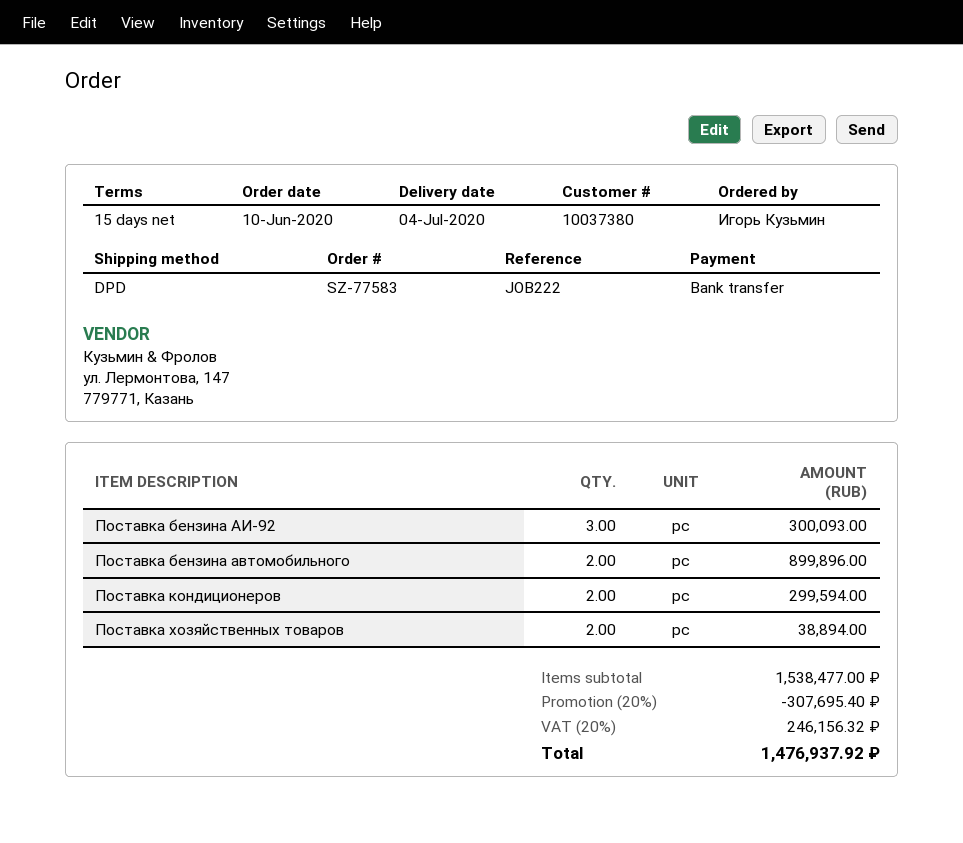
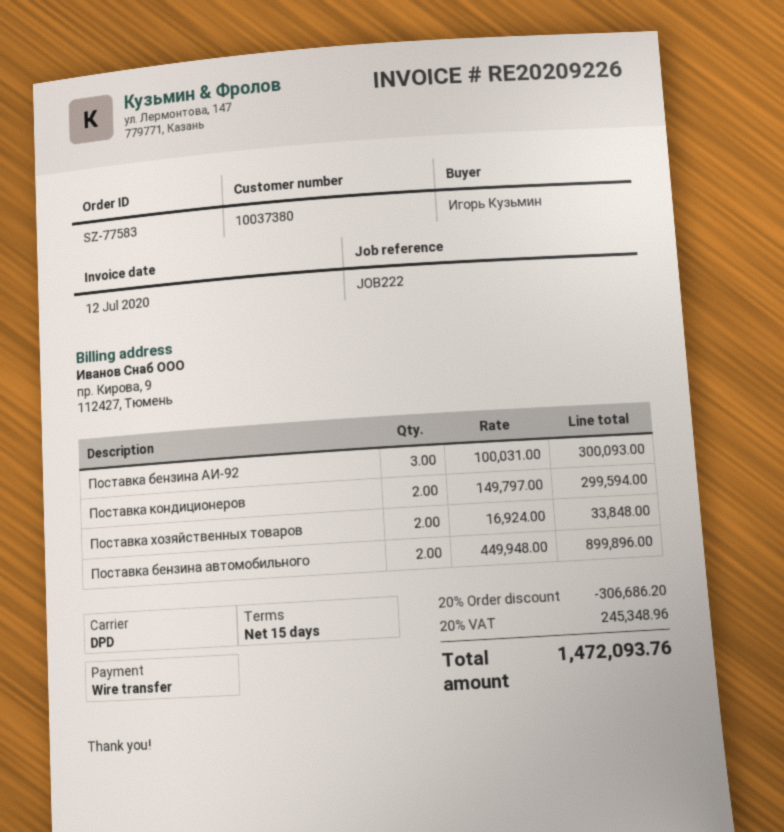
Поставка хозяйственных товаров: 2 for 38894.00 -> 2 for 33848.00
discount: 20% = 307695.40 -> 20% = 306686.20
tax: 20% = 246156.32 -> 20% = 245348.96
total: 1476937.92 -> 1472093.76

